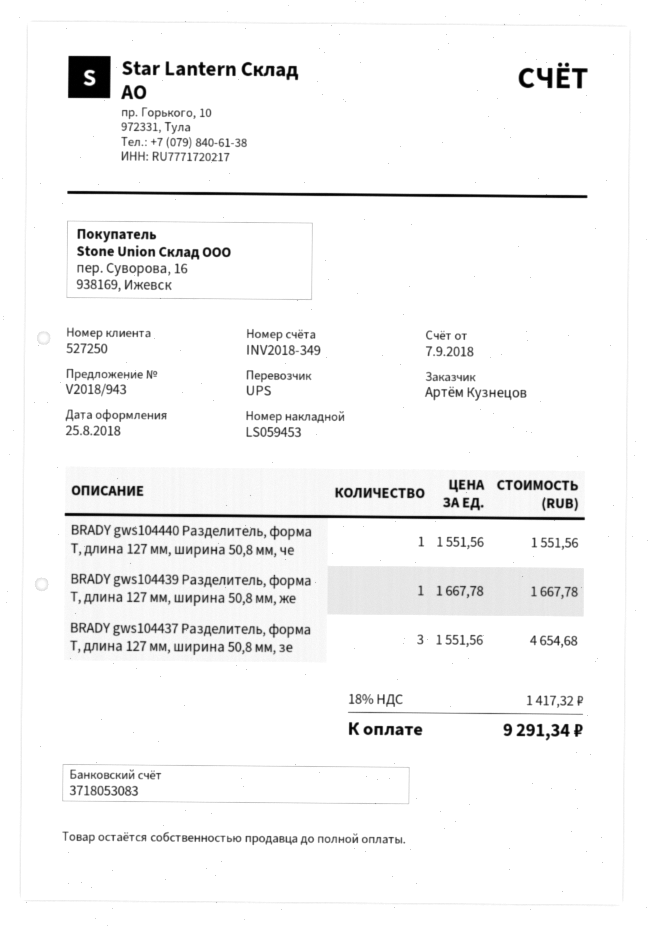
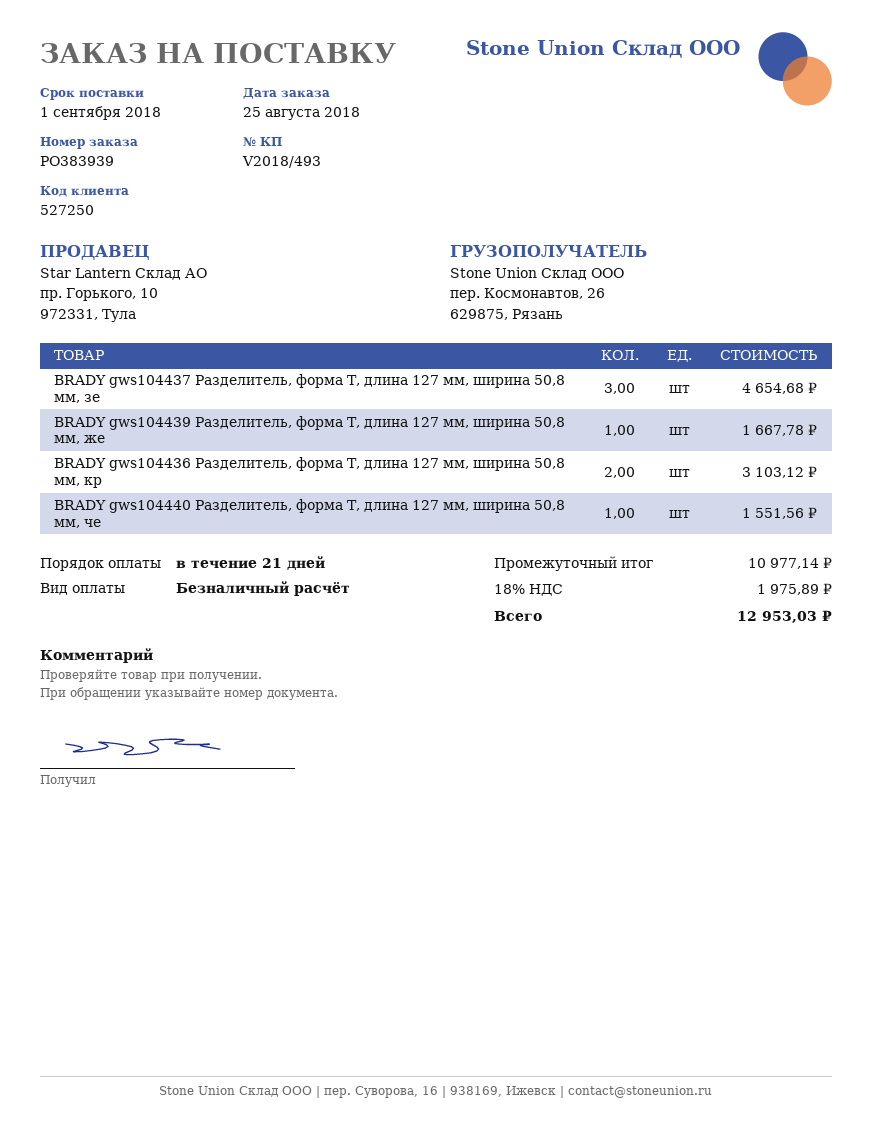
quote number: V2018/943 -> V2018/493
BRADY gws104436 Разделитель, форма Т, длина 127 мм, ширина 50,8 мм, кр: none -> 2 for 3103.12
tax: 18% = 1417.32 -> 18% = 1975.89
total: 9291.34 -> 12953.03

